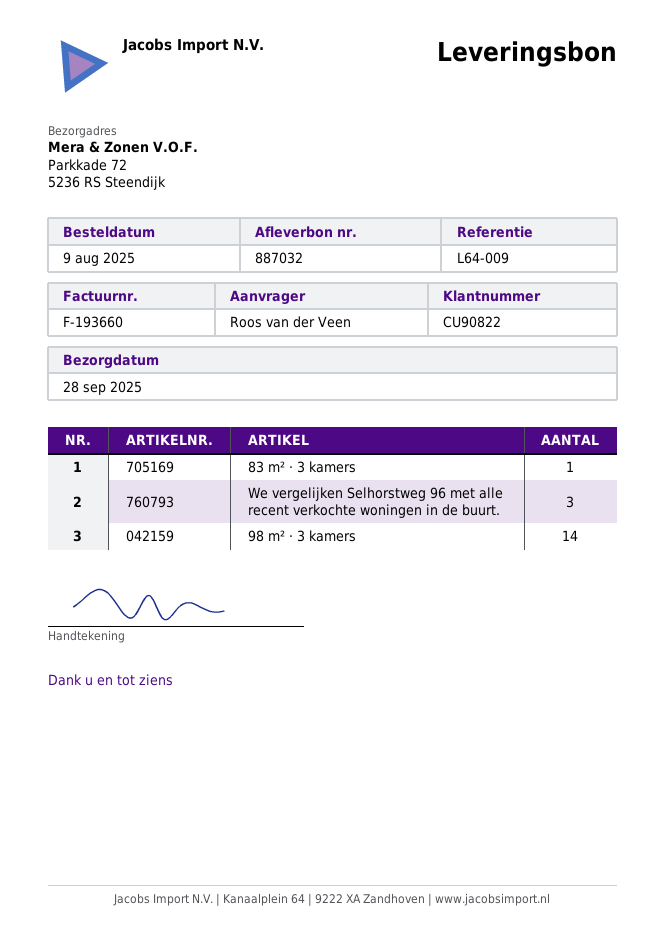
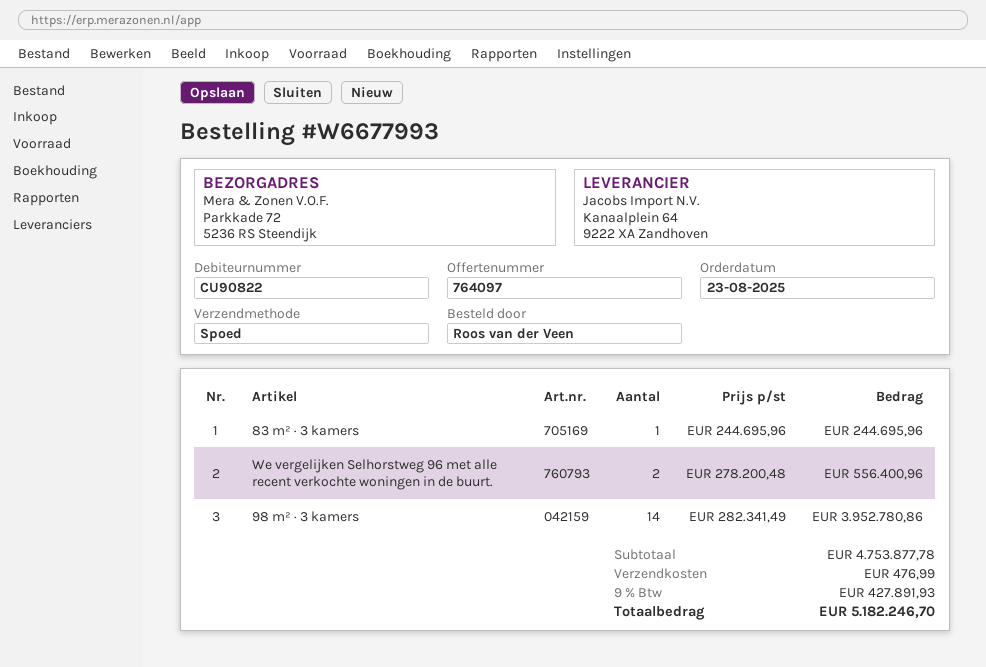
order date: 2025-08-09 -> 2025-08-23
We vergelijken Selhorstweg 96 met alle recent verkochte woningen in de buurt.: 3 -> 2

